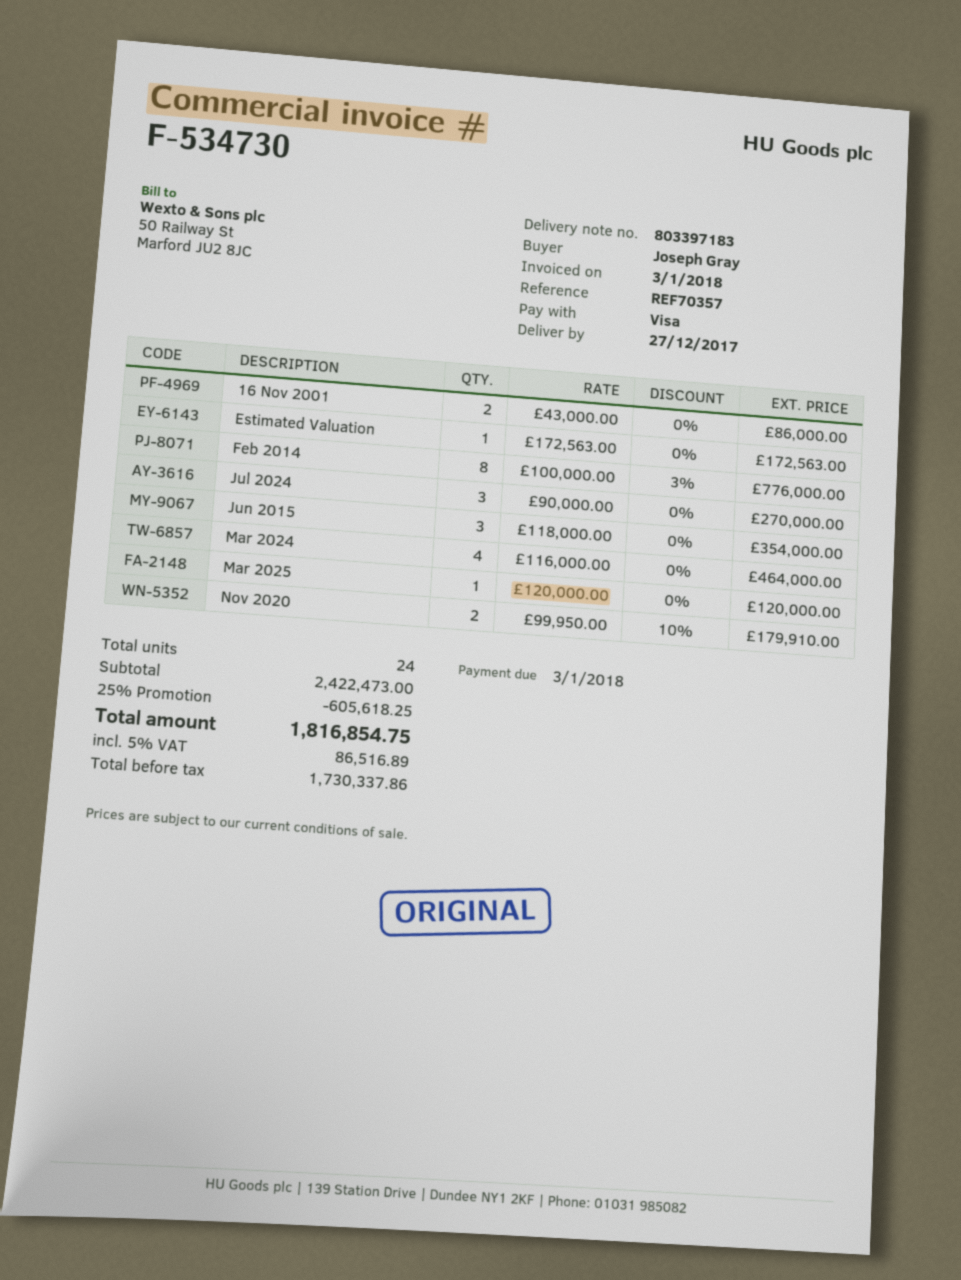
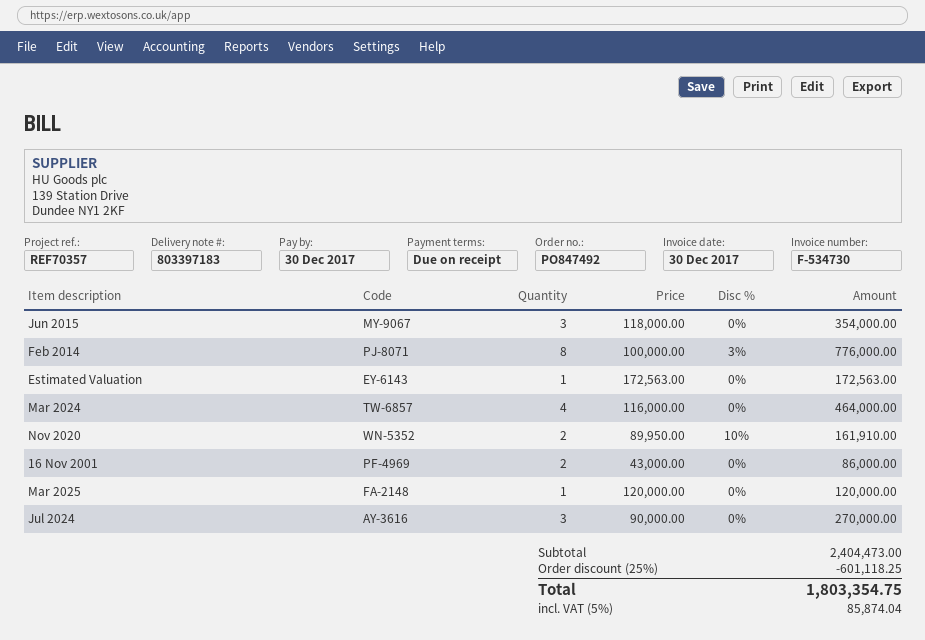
invoice date: 2018-01-03 -> 2017-12-30
due date: 2018-01-03 -> 2017-12-30
Nov 2020: 2 x 99950.00 - 10% = 179910.00 -> 2 x 89950.00 - 10% = 161910.00
subtotal: 2422473.00 -> 2404473.00
discount: 25% = 605618.25 -> 25% = 601118.25
tax: 5% = 86516.89 -> 5% = 85874.04
total: 1816854.75 -> 1803354.75

